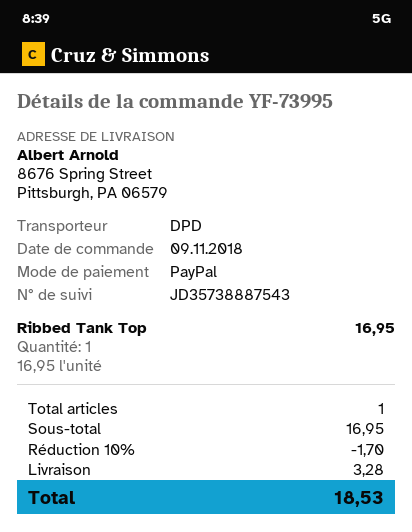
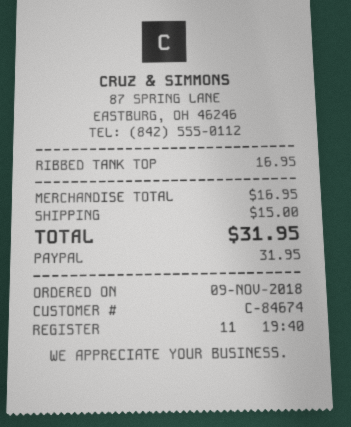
discount: 10% = 1.70 -> none
shipping: 3.28 -> 15.00
total: 18.53 -> 31.95

